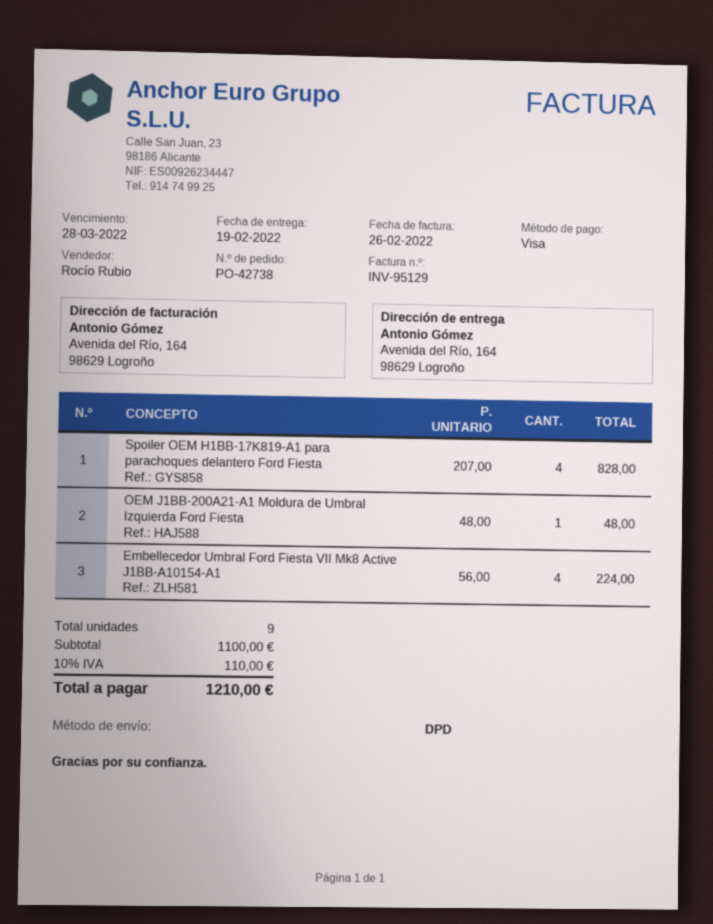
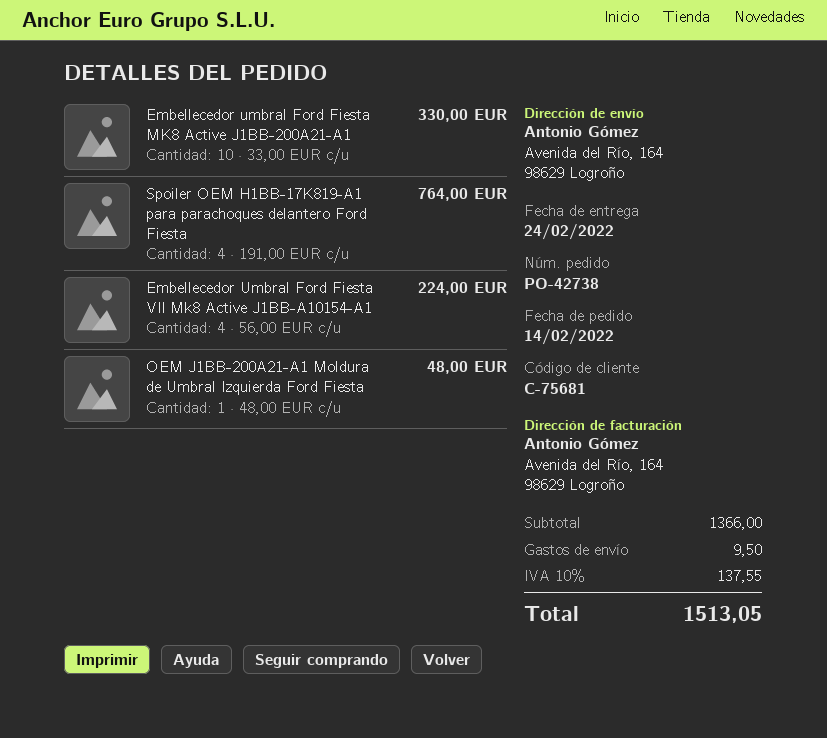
delivery date: 2022-02-19 -> 2022-02-24
Spoiler OEM H1BB-17K819-A1 para parachoques delantero Ford Fiesta: 4 x 207.00 = 828.00 -> 4 x 191.00 = 764.00
Embellecedor umbral Ford Fiesta MK8 Active J1BB-200A21-A1: none -> 10 x 33.00 = 330.00
subtotal: 1100.00 -> 1366.00
shipping: none -> 9.50
tax: 10% = 110.00 -> 10% = 137.55
total: 1210.00 -> 1513.05

